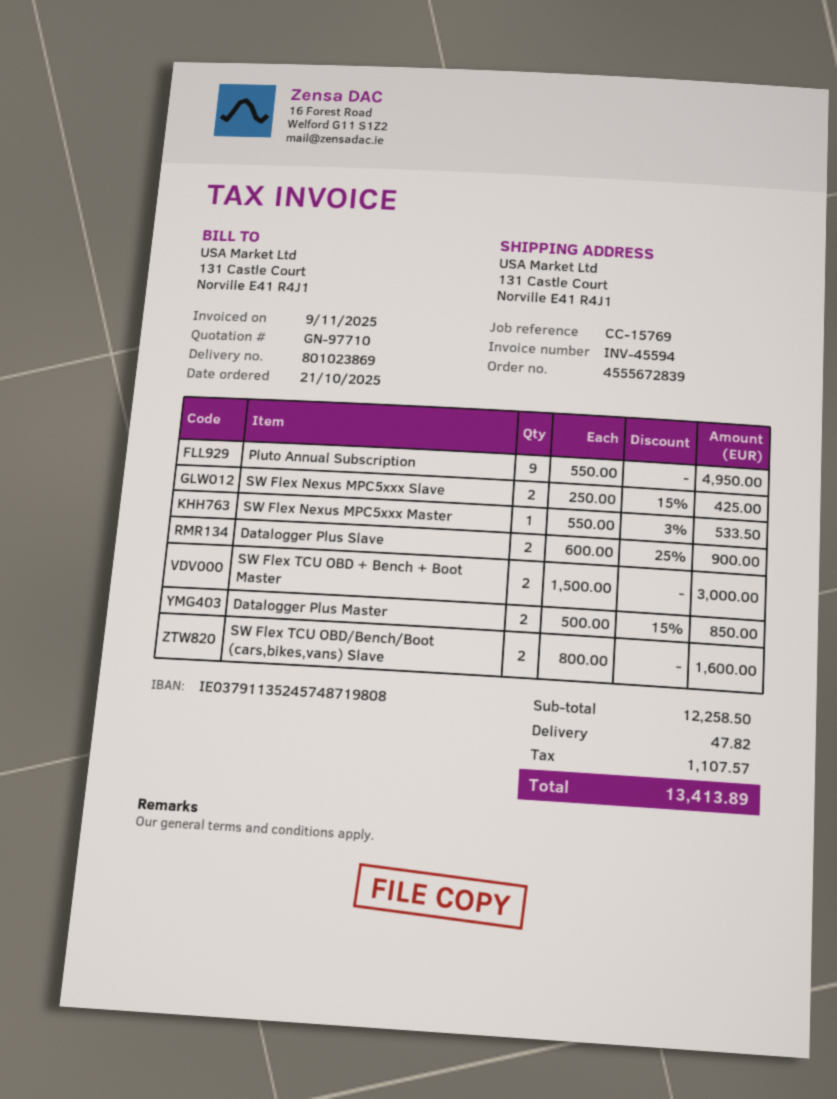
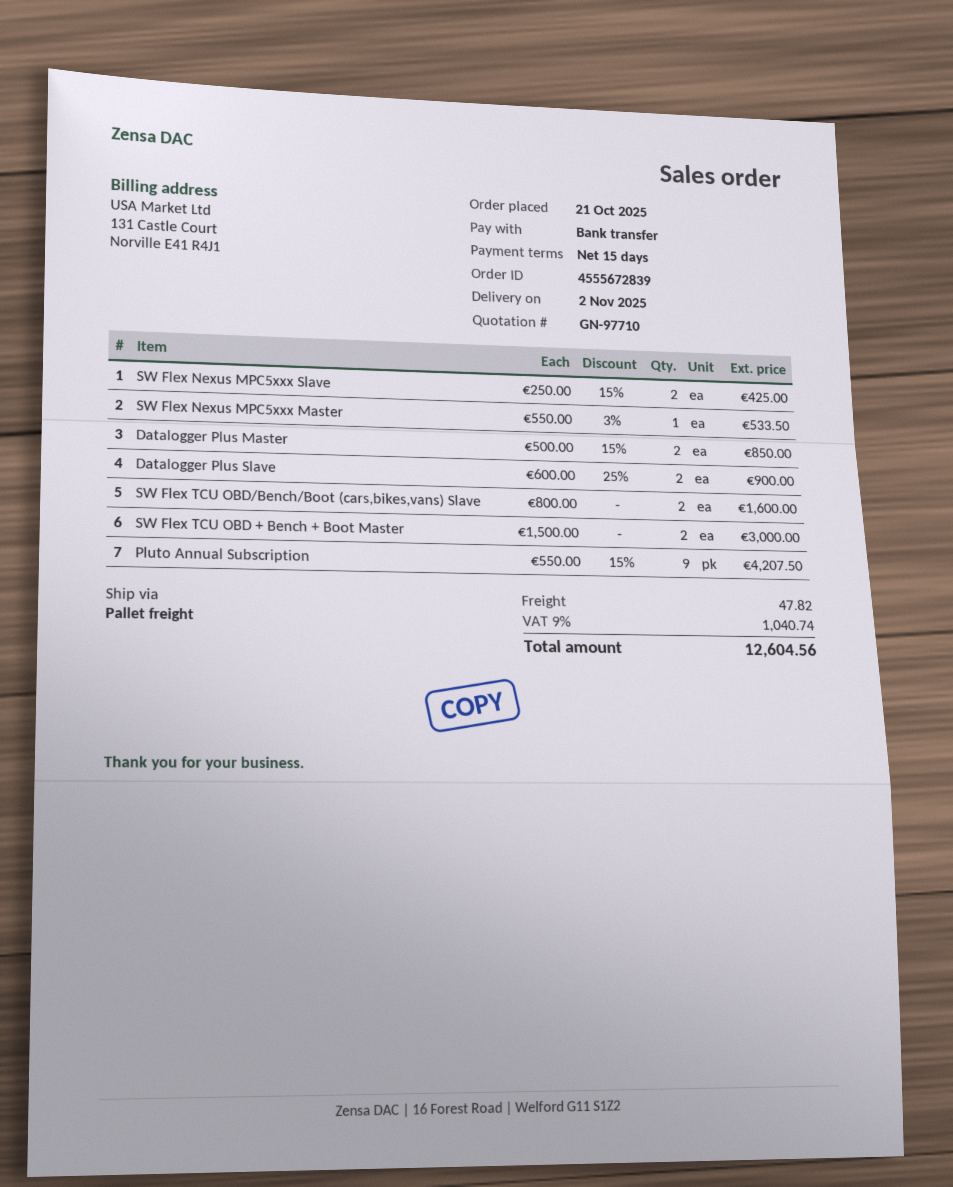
Pluto Annual Subscription: 9 x 550.00 = 4950.00 -> 9 x 550.00 - 15% = 4207.50
tax: 1107.57 -> 1040.74
total: 13413.89 -> 12604.56

